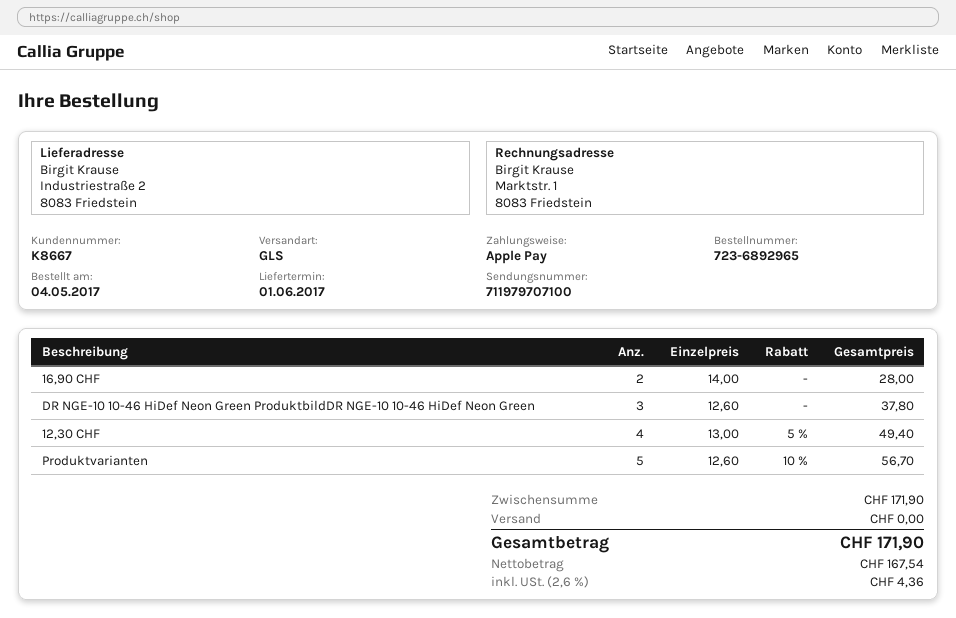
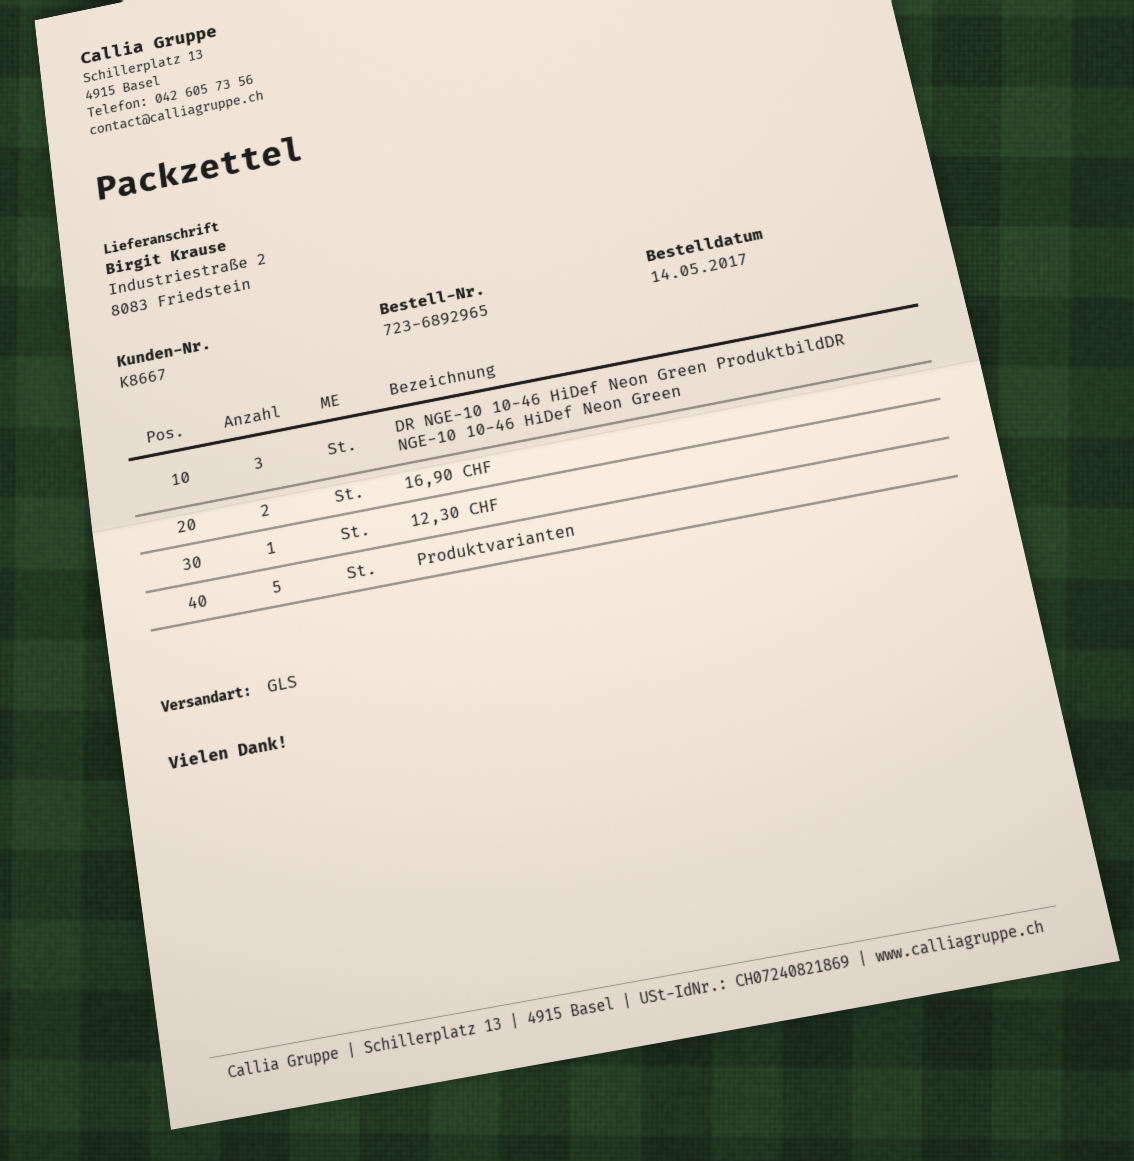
order date: 2017-05-04 -> 2017-05-14
12,30 CHF: 4 -> 1

